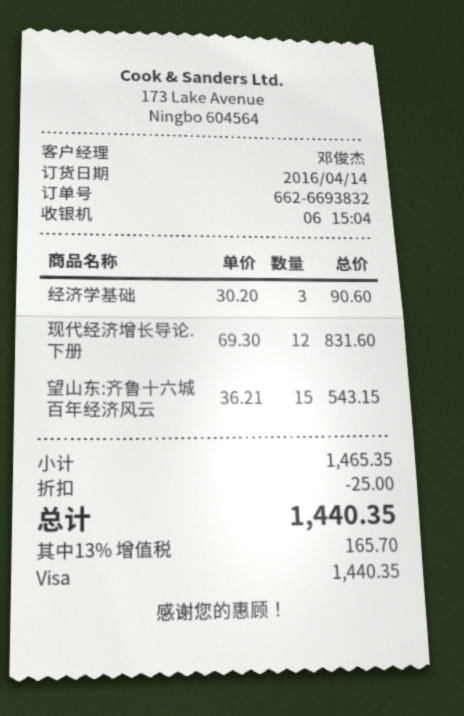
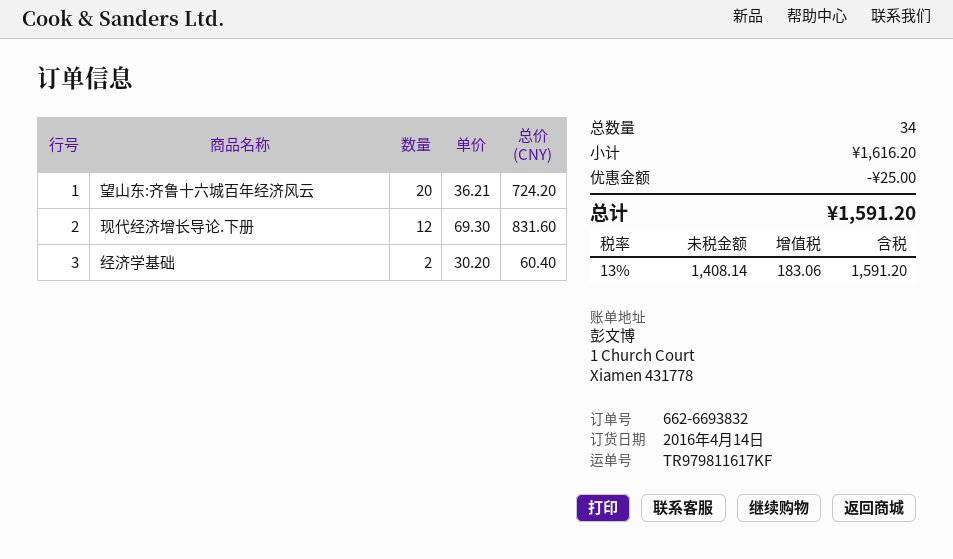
经济学基础: 3 x 30.20 = 90.60 -> 2 x 30.20 = 60.40
望山东:齐鲁十六城百年经济风云: 15 x 36.21 = 543.15 -> 20 x 36.21 = 724.20
subtotal: 1465.35 -> 1616.20
tax: 13% = 165.70 -> 13% = 183.06
total: 1440.35 -> 1591.20

